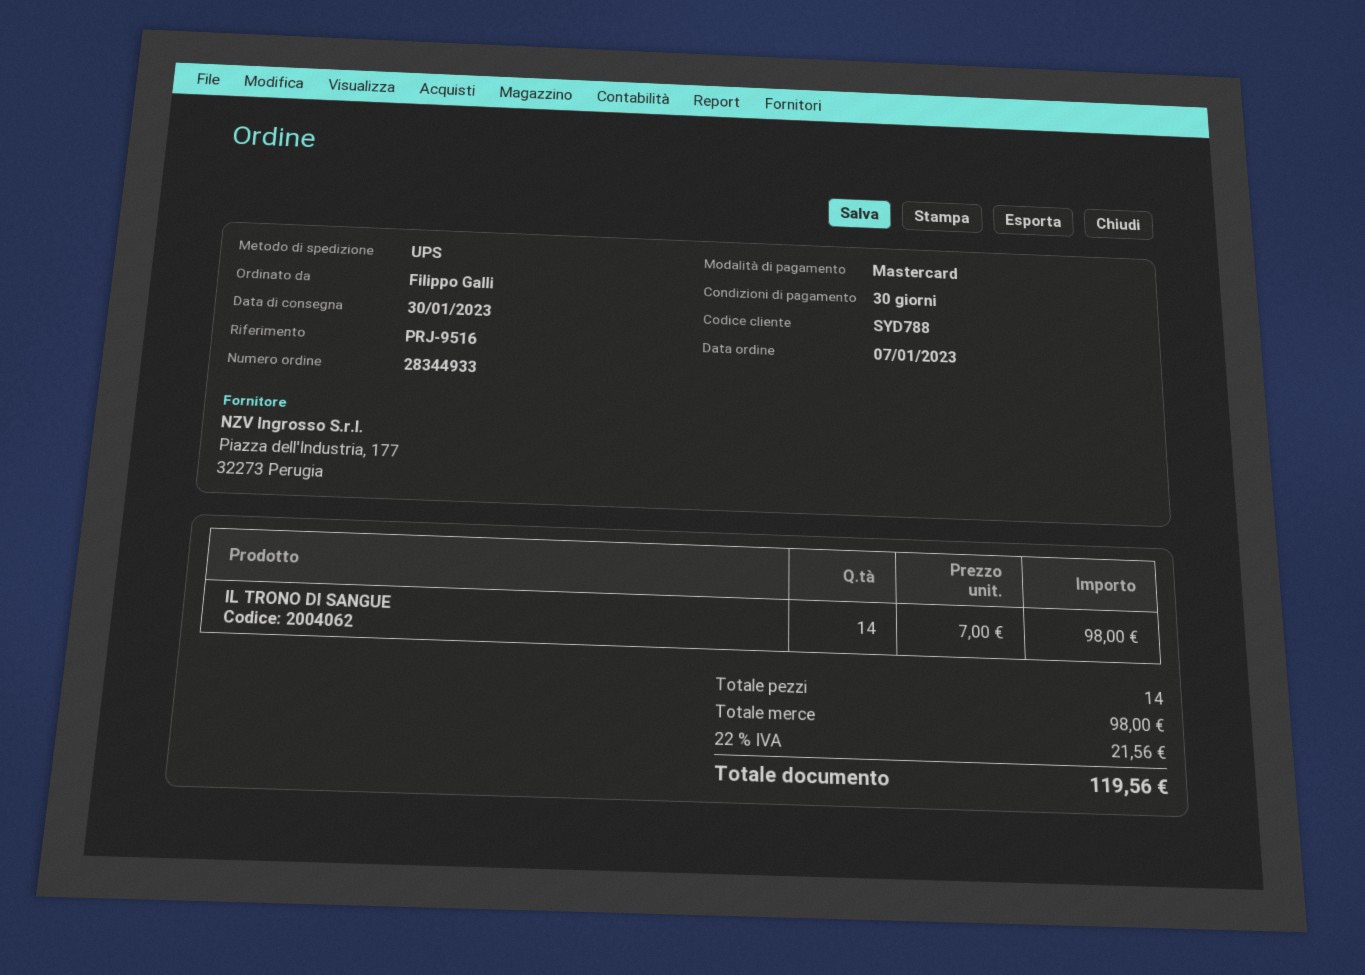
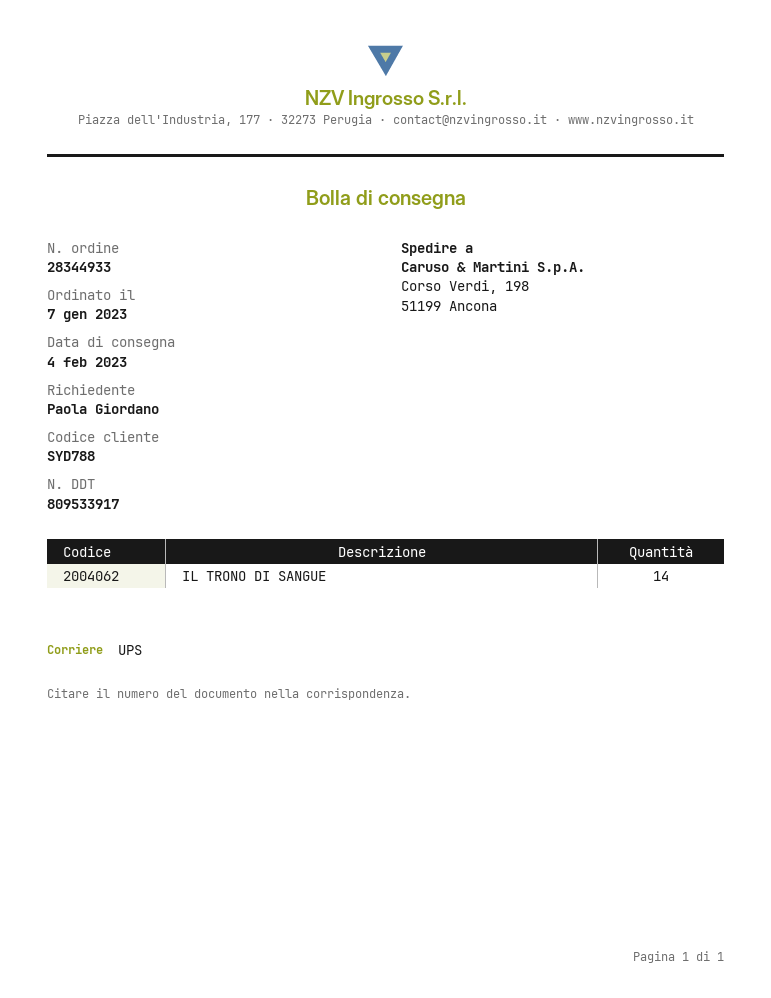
delivery date: 2023-01-30 -> 2023-02-04
ordered by: Filippo Galli -> Paola Giordano

